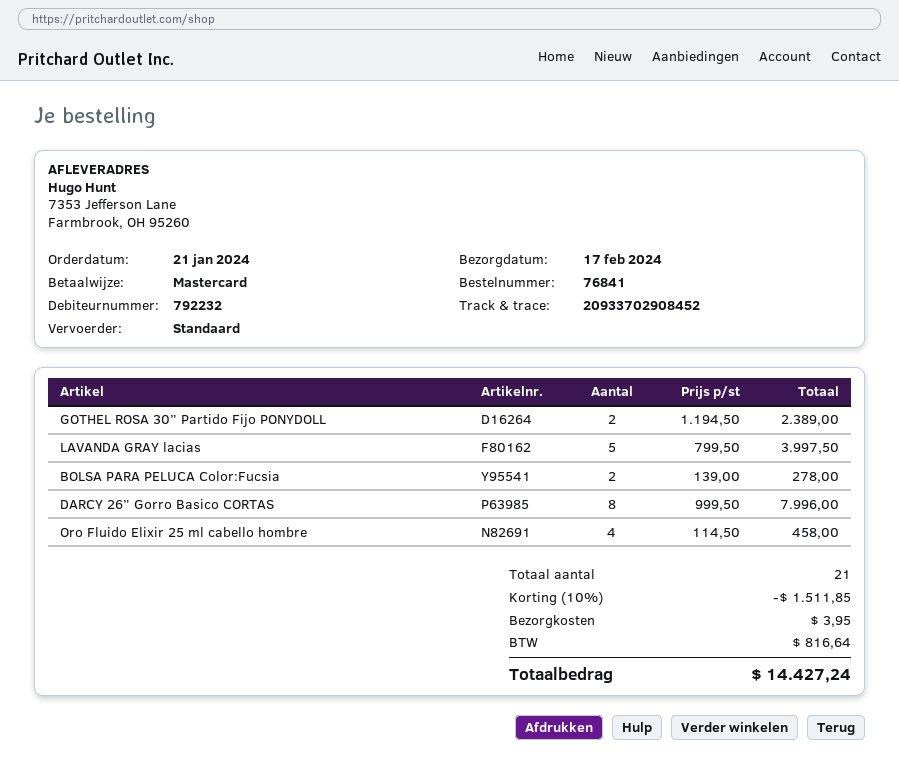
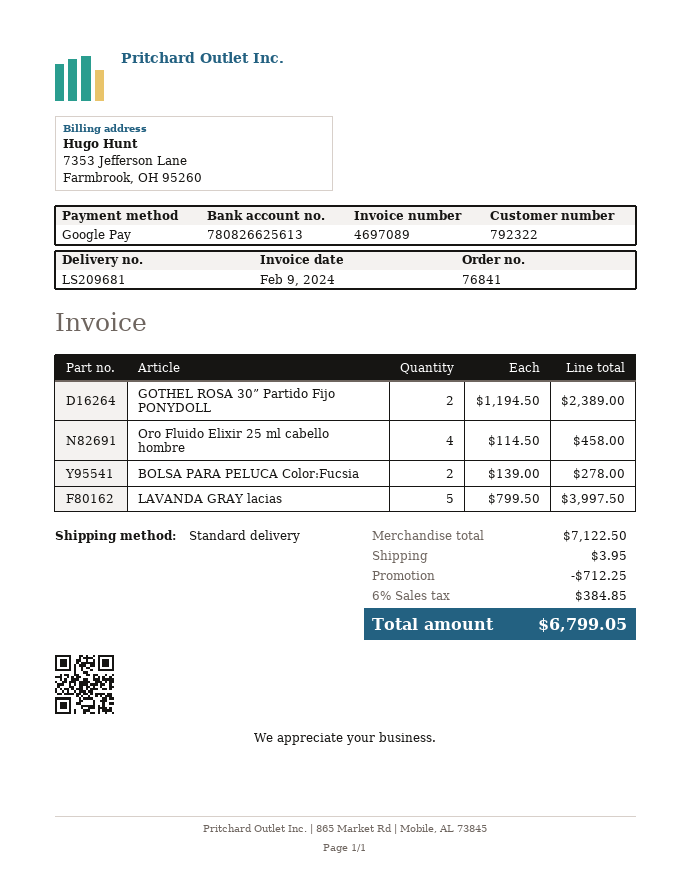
customer number: 792232 -> 792322
payment method: Mastercard -> Google Pay
DARCY 26” Gorro Basico CORTAS: 8 x 999.50 = 7996.00 -> none
discount: 1511.85 -> 712.25
tax: 816.64 -> 384.85
total: 14427.24 -> 6799.05

